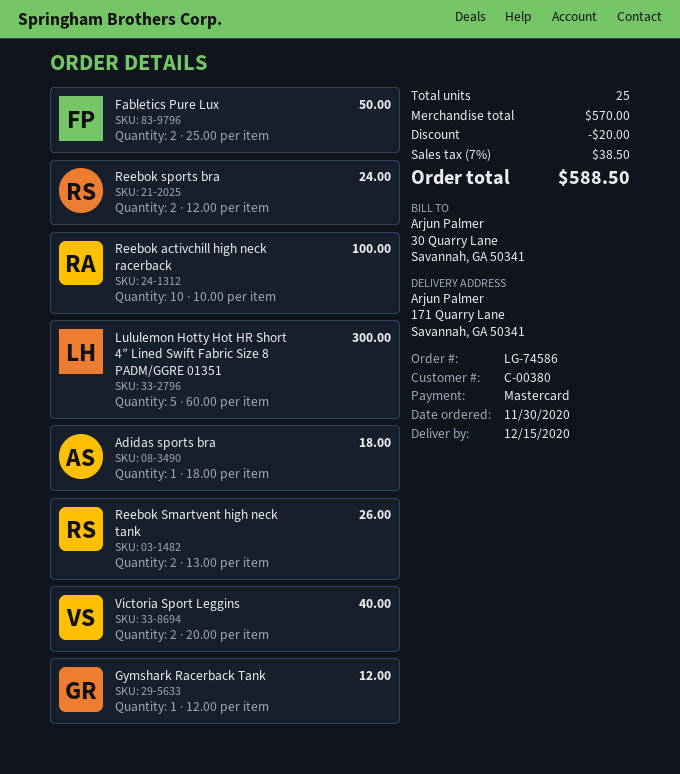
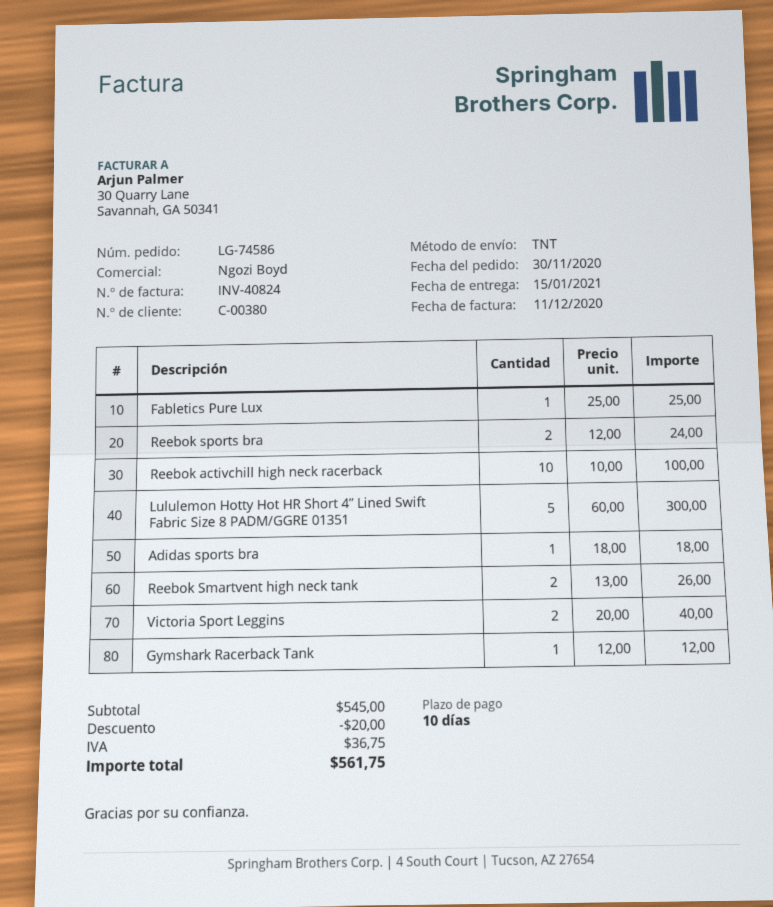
delivery date: 2020-12-15 -> 2021-01-15
Fabletics Pure Lux: 2 x 25.00 = 50.00 -> 1 x 25.00 = 25.00
subtotal: 570.00 -> 545.00
tax: 38.50 -> 36.75
total: 588.50 -> 561.75

